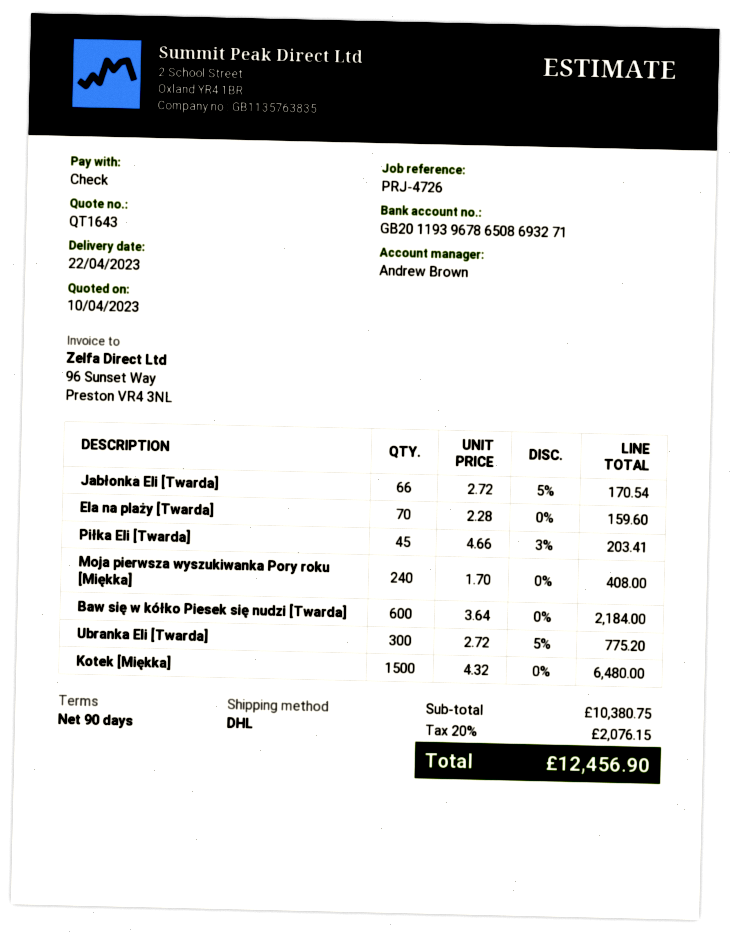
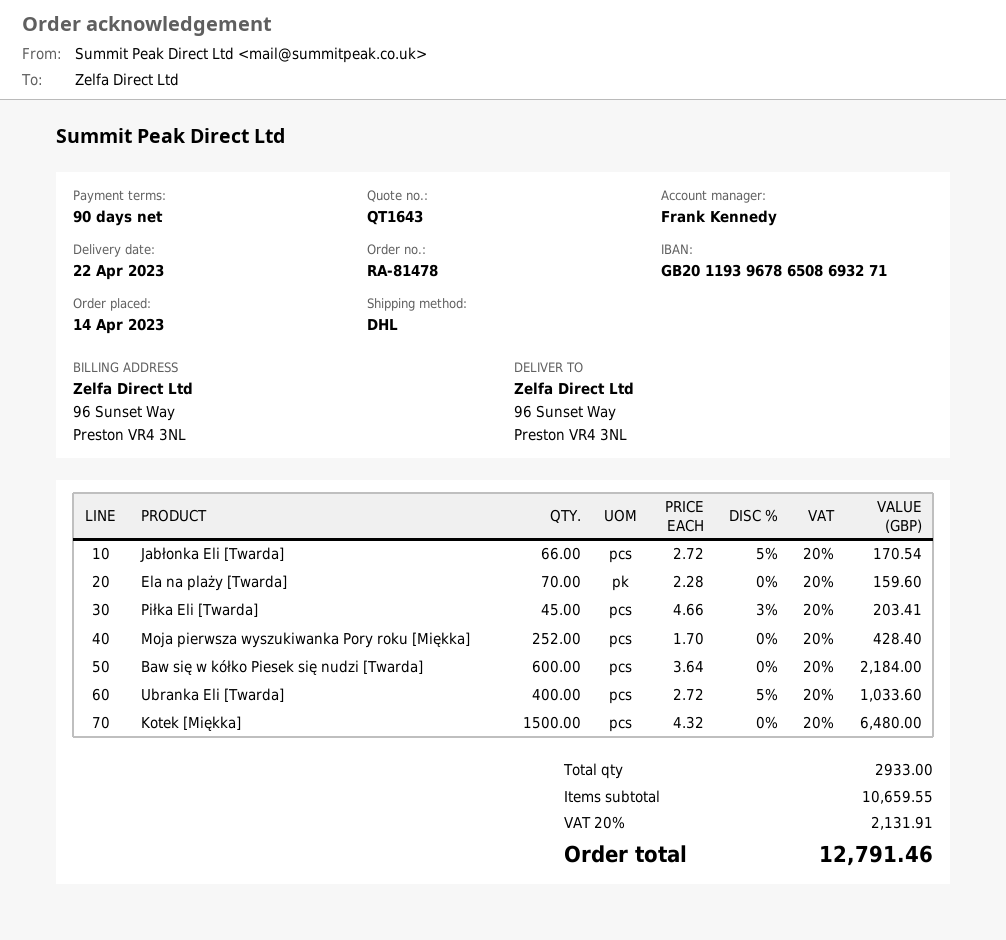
sales rep: Andrew Brown -> Frank Kennedy
Moja pierwsza wyszukiwanka Pory roku [Miękka]: 240 x 1.70 = 408.00 -> 252 x 1.70 = 428.40
Ubranka Eli [Twarda]: 300 x 2.72 - 5% = 775.20 -> 400 x 2.72 - 5% = 1033.60
subtotal: 10380.75 -> 10659.55
tax: 20% = 2076.15 -> 20% = 2131.91
total: 12456.90 -> 12791.46

